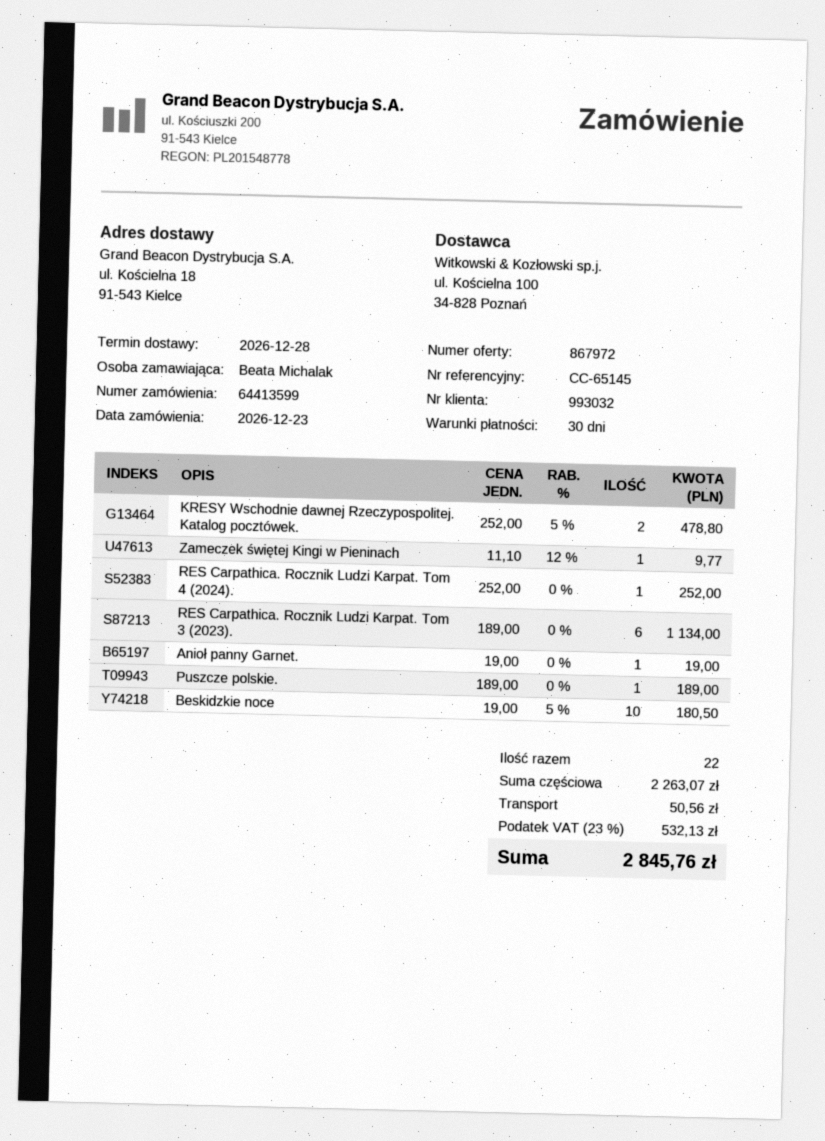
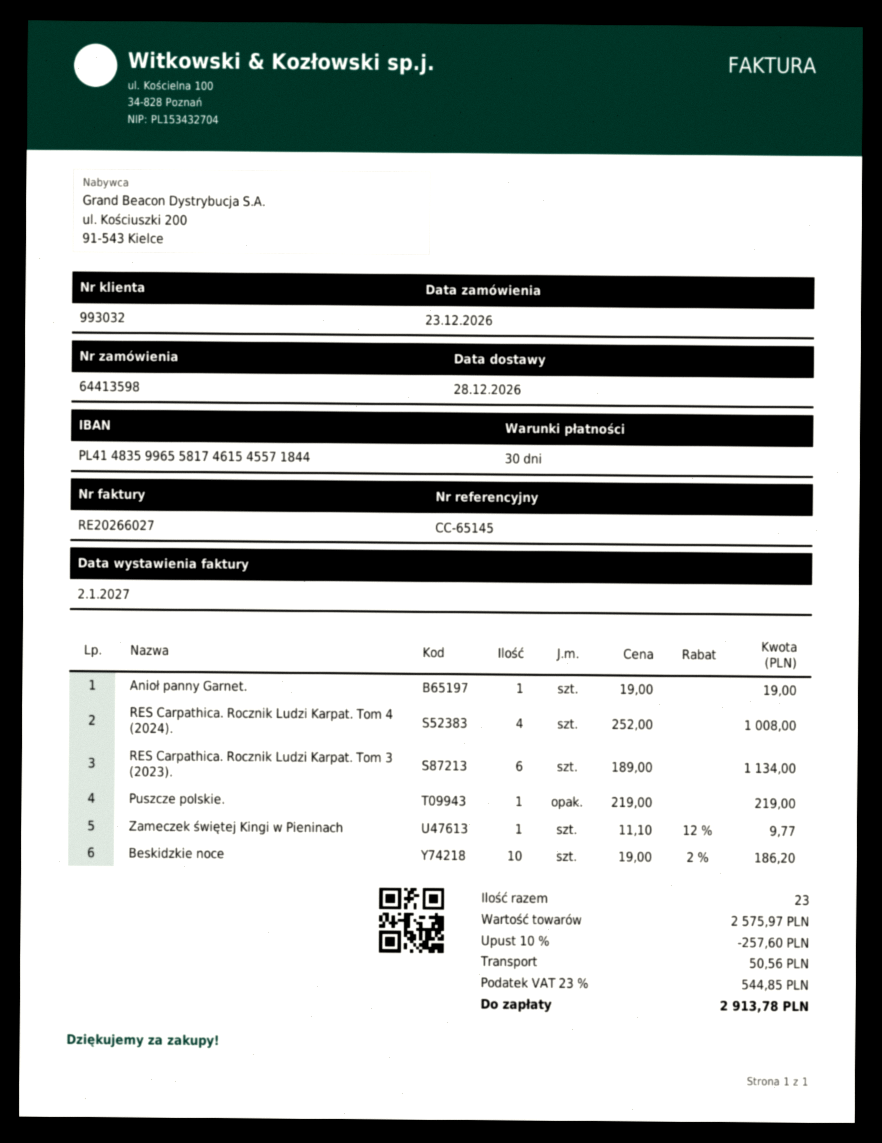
order number: 64413599 -> 64413598
KRESY Wschodnie dawnej Rzeczypospolitej. Katalog pocztówek.: 2 x 252.00 - 5% = 478.80 -> none
RES Carpathica. Rocznik Ludzi Karpat. Tom 4 (2024).: 1 x 252.00 = 252.00 -> 4 x 252.00 = 1008.00
Puszcze polskie.: 1 x 189.00 = 189.00 -> 1 x 219.00 = 219.00
Beskidzkie noce: 10 x 19.00 - 5% = 180.50 -> 10 x 19.00 - 2% = 186.20
total quantity: 22 -> 23
subtotal: 2263.07 -> 2575.97
discount: none -> 10% = 257.60
tax: 23% = 532.13 -> 23% = 544.85
total: 2845.76 -> 2913.78

